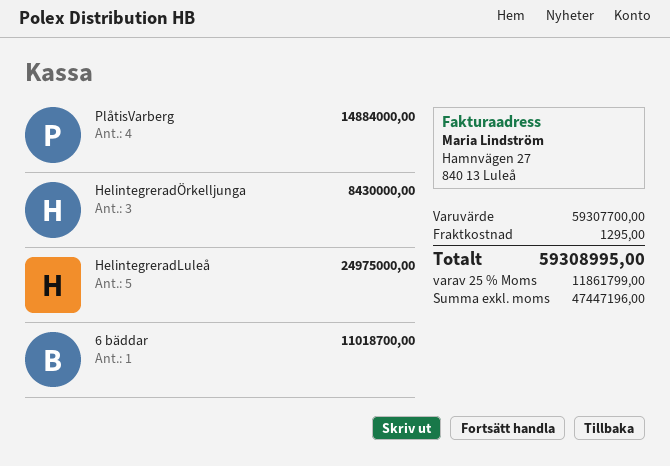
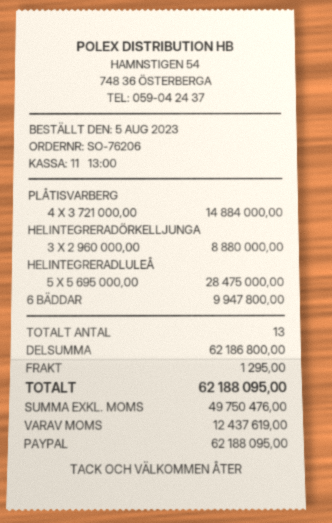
HelintegreradÖrkelljunga: 3 for 8430000.00 -> 3 for 8880000.00
HelintegreradLuleå: 5 for 24975000.00 -> 5 for 28475000.00
6 bäddar: 1 for 11018700.00 -> 1 for 9947800.00
subtotal: 59307700.00 -> 62186800.00
net: 47447196.00 -> 49750476.00
tax: 11861799.00 -> 12437619.00
total: 59308995.00 -> 62188095.00

